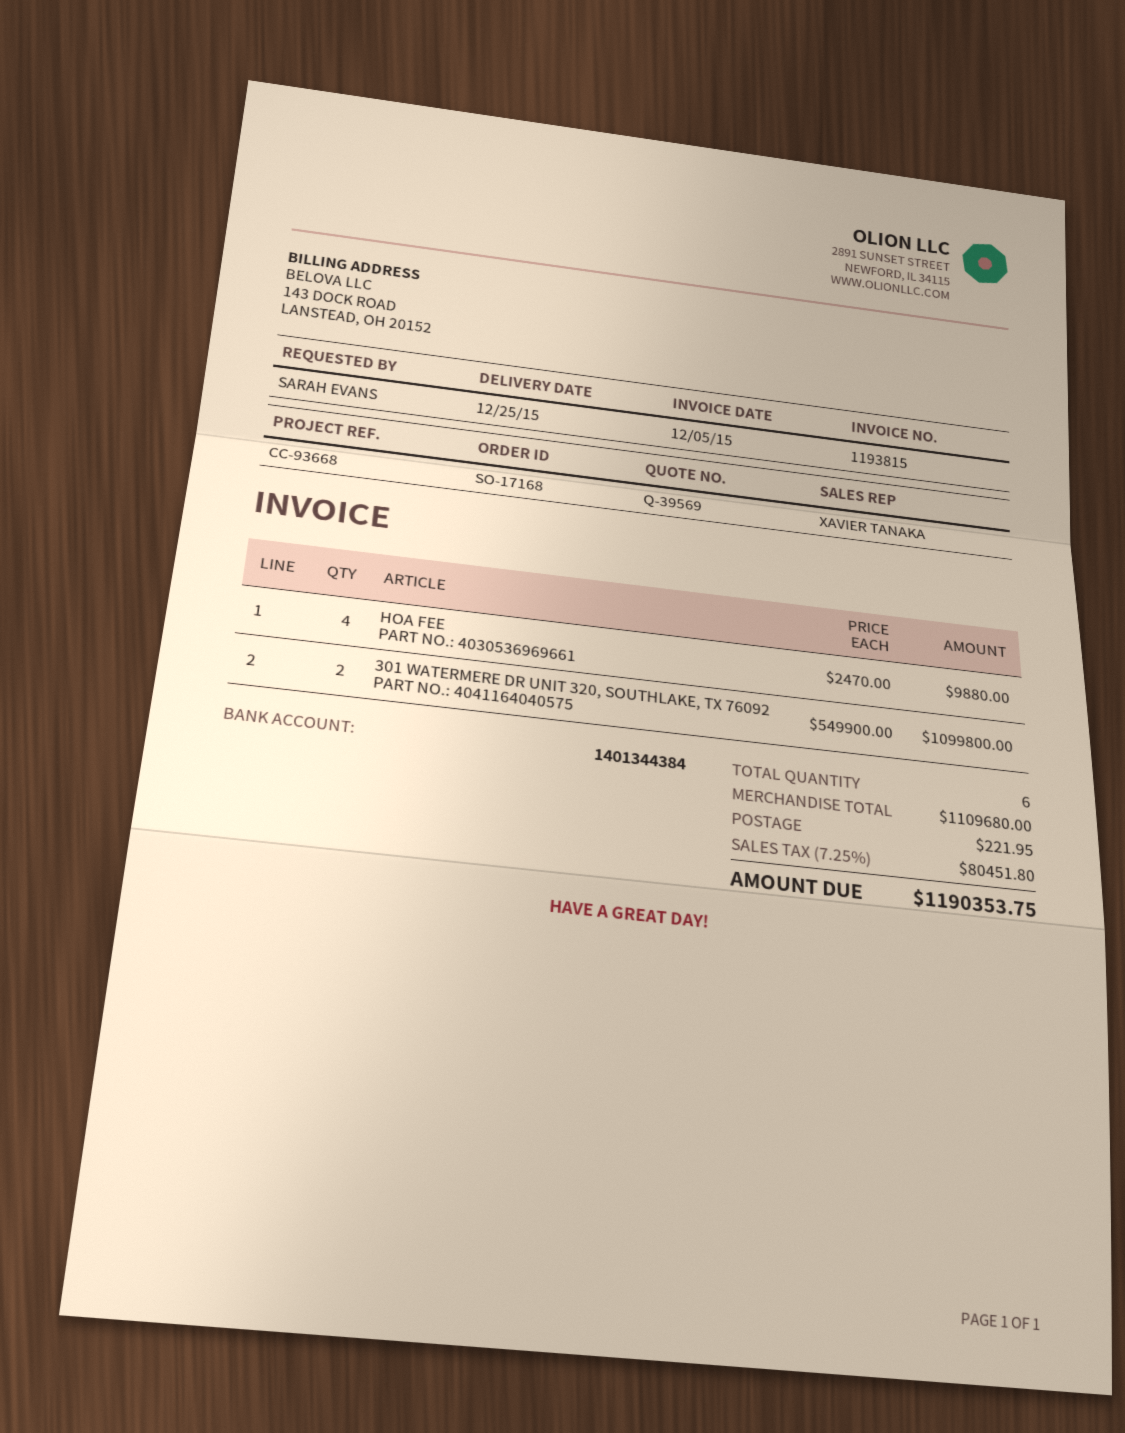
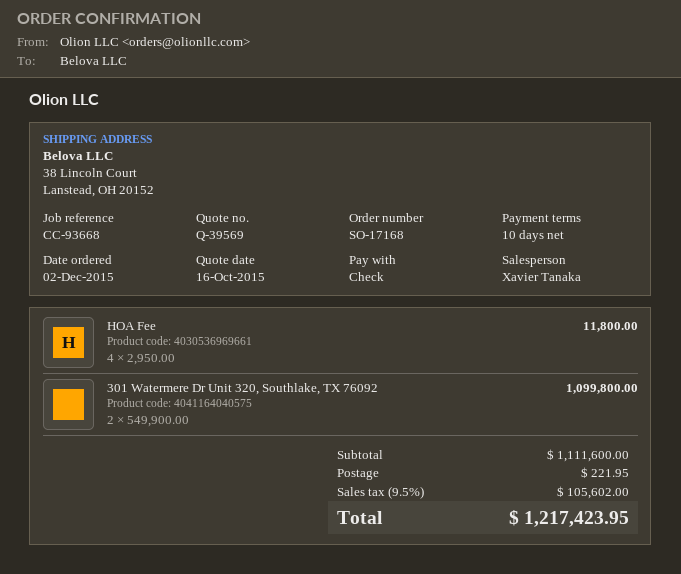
HOA FEE: 4 x 2470.00 = 9880.00 -> 4 x 2950.00 = 11800.00
subtotal: 1109680.00 -> 1111600.00
tax: 7.25% = 80451.80 -> 9.5% = 105602.00
total: 1190353.75 -> 1217423.95

